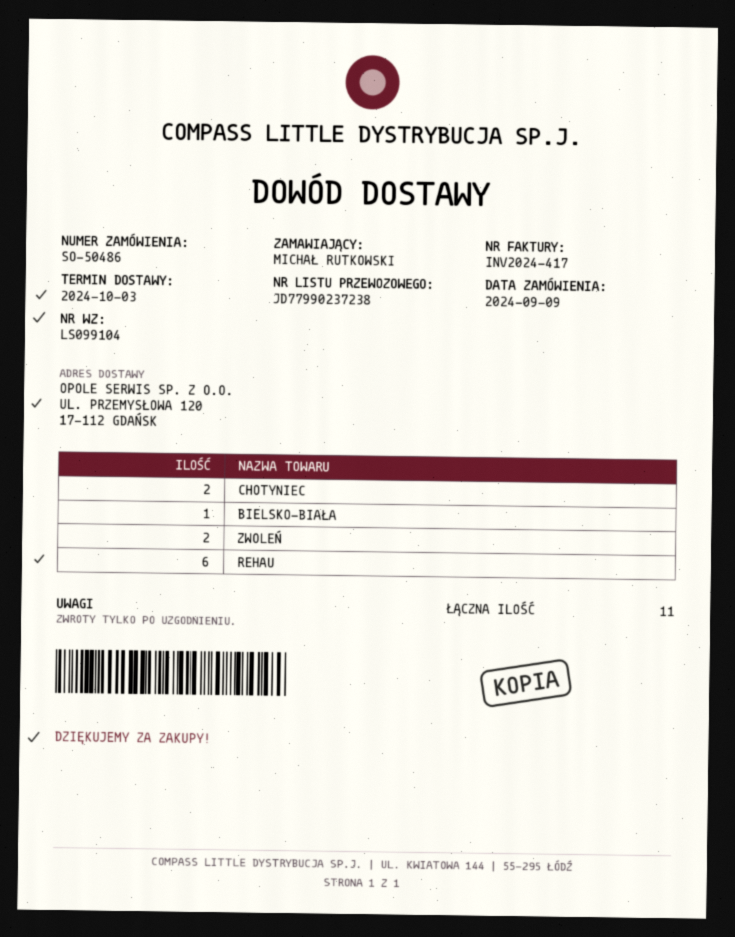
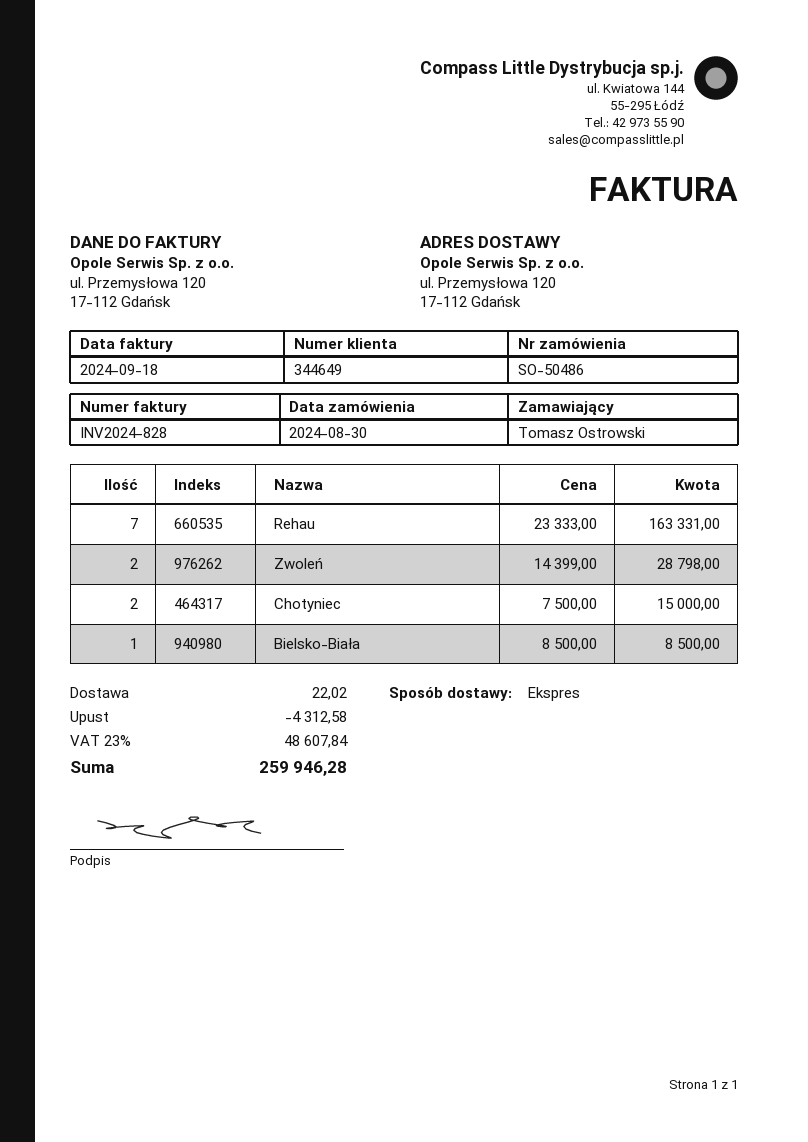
order date: 2024-09-09 -> 2024-08-30
invoice number: INV2024-417 -> INV2024-828
ordered by: MICHAŁ RUTKOWSKI -> Tomasz Ostrowski
REHAU: 6 -> 7

